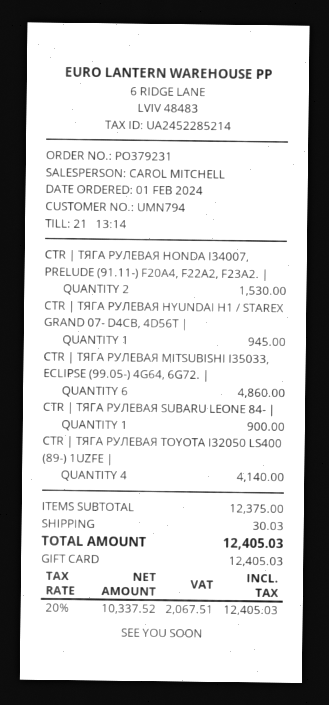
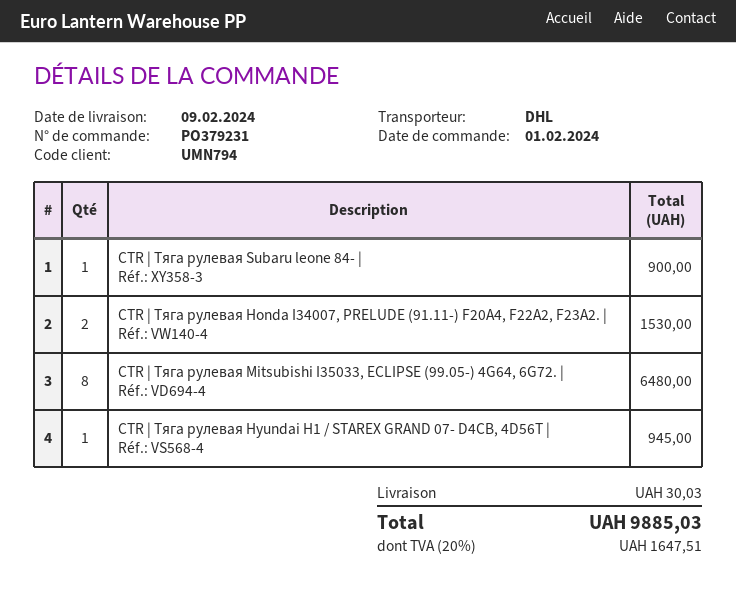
CTR | ТЯГА РУЛЕВАЯ MITSUBISHI I35033, ECLIPSE (99.05-) 4G64, 6G72. |: 6 for 4860.00 -> 8 for 6480.00
CTR | ТЯГА РУЛЕВАЯ TOYOTA I32050 LS400 (89-) 1UZFE |: 4 for 4140.00 -> none
tax: 20% = 2067.51 -> 20% = 1647.51
total: 12405.03 -> 9885.03

